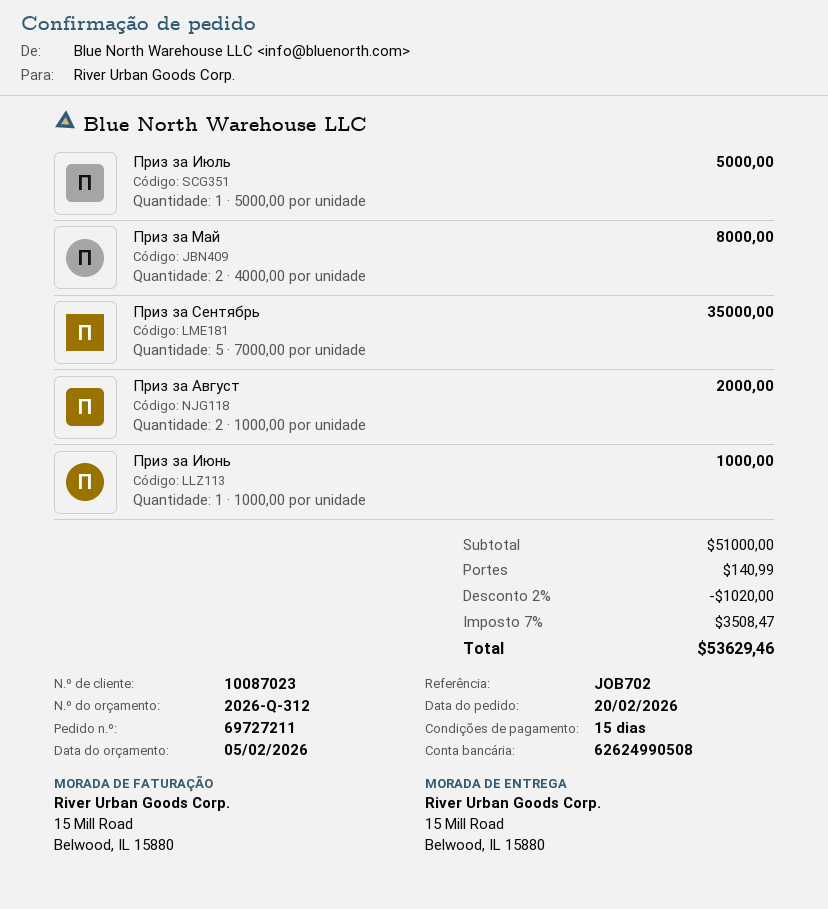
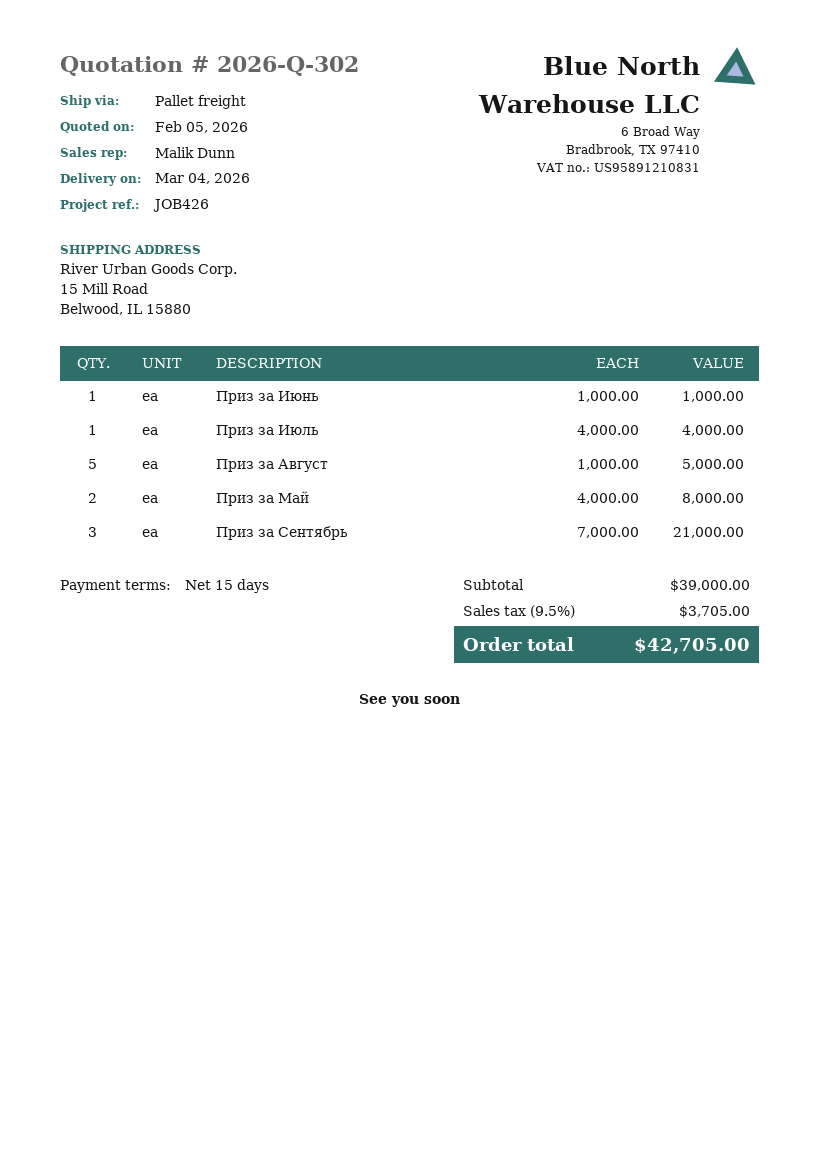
quote number: 2026-Q-312 -> 2026-Q-302
reference: JOB702 -> JOB426
Приз за Июль: 1 x 5000.00 = 5000.00 -> 1 x 4000.00 = 4000.00
Приз за Сентябрь: 5 x 7000.00 = 35000.00 -> 3 x 7000.00 = 21000.00
Приз за Август: 2 x 1000.00 = 2000.00 -> 5 x 1000.00 = 5000.00
subtotal: 51000.00 -> 39000.00
discount: 2% = 1020.00 -> none
shipping: 140.99 -> none
tax: 7% = 3508.47 -> 9.5% = 3705.00
total: 53629.46 -> 42705.00

